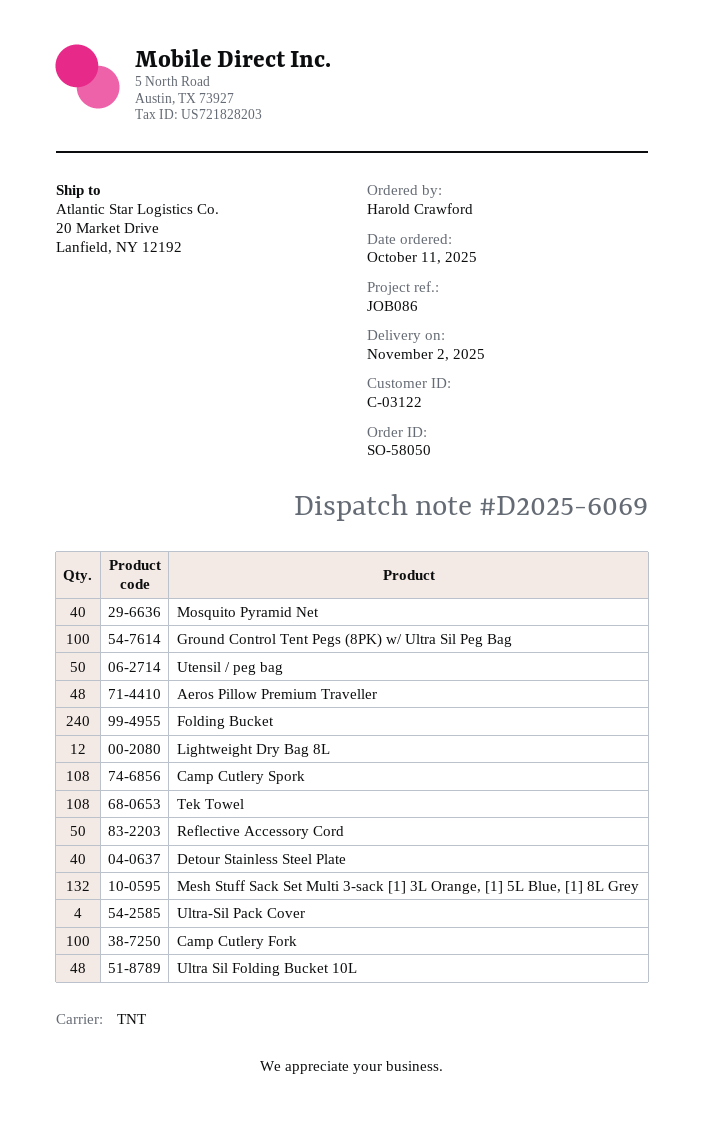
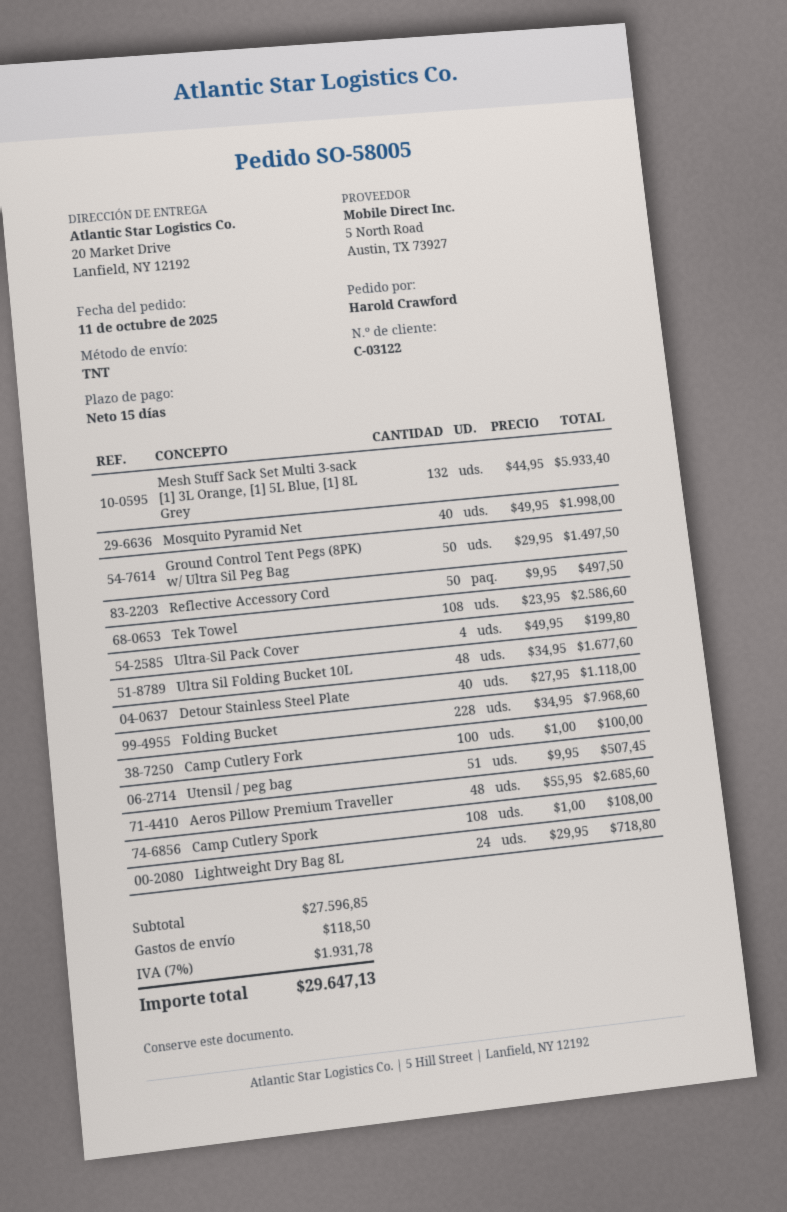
order number: SO-58050 -> SO-58005
Ground Control Tent Pegs (8PK) w/ Ultra Sil Peg Bag: 100 -> 50
Utensil / peg bag: 50 -> 51
Folding Bucket: 240 -> 228
Lightweight Dry Bag 8L: 12 -> 24

